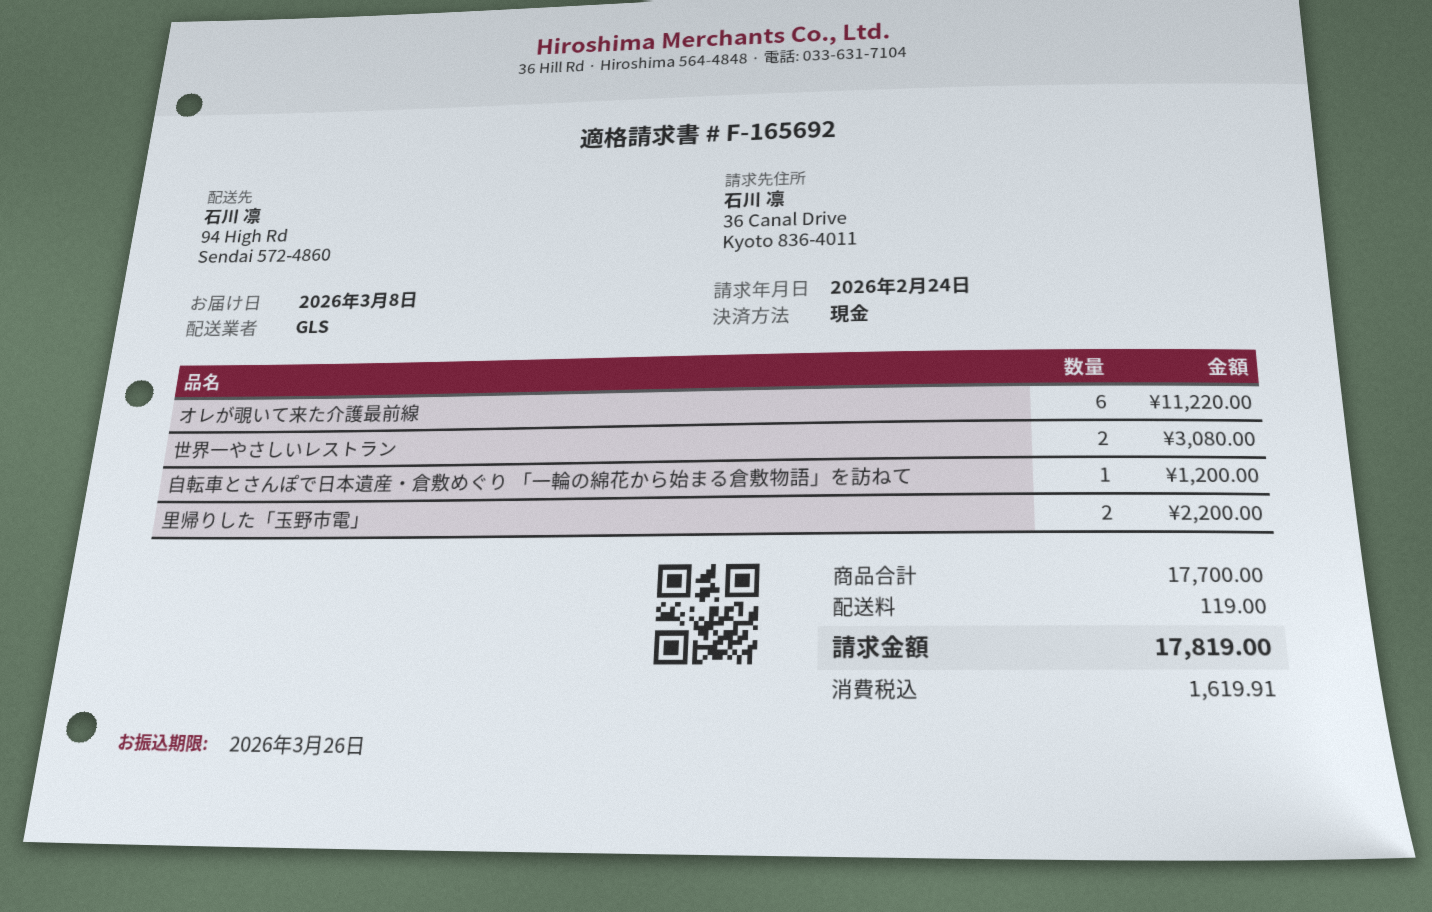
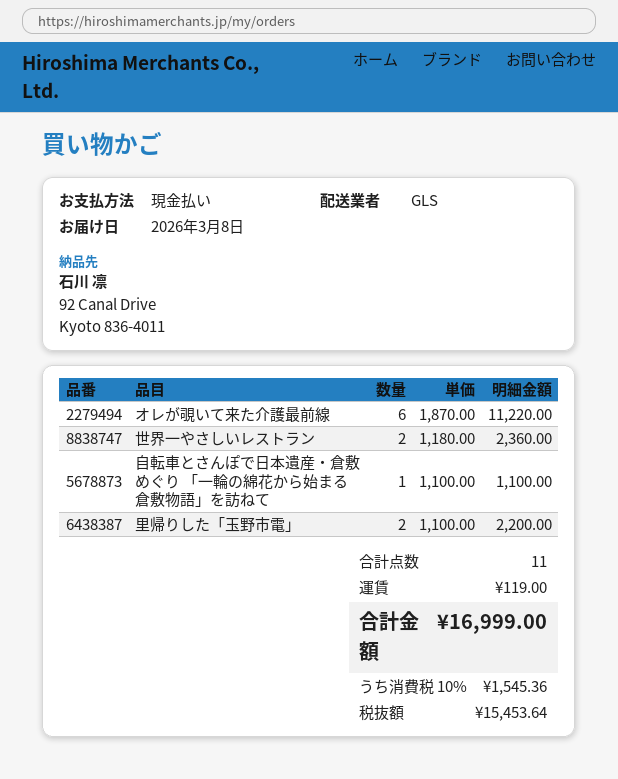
ship to: 94 High Rd, Sendai 572-4860 -> 92 Canal Drive, Kyoto 836-4011
世界一やさしいレストラン: 2 for 3080.00 -> 2 for 2360.00
自転車とさんぽで日本遺産・倉敷めぐり 「一輪の綿花から始まる倉敷物語」を訪ねて: 1 for 1200.00 -> 1 for 1100.00
tax: 1619.91 -> 1545.36
total: 17819.00 -> 16999.00

